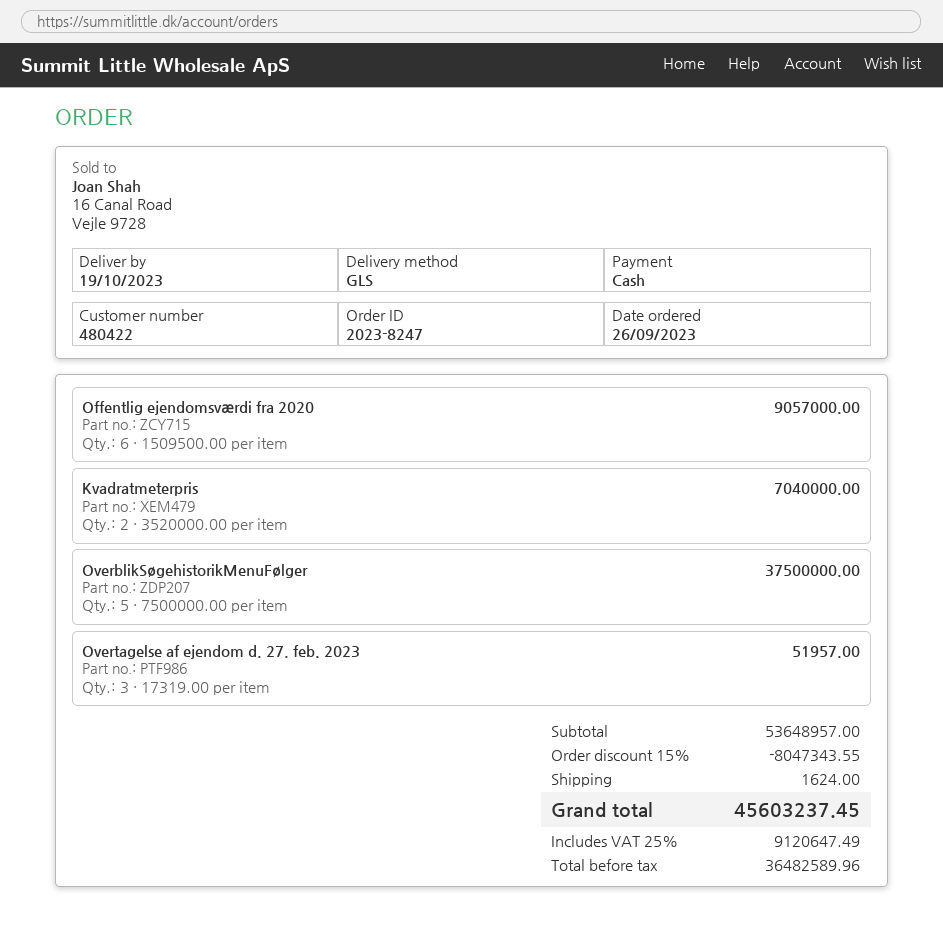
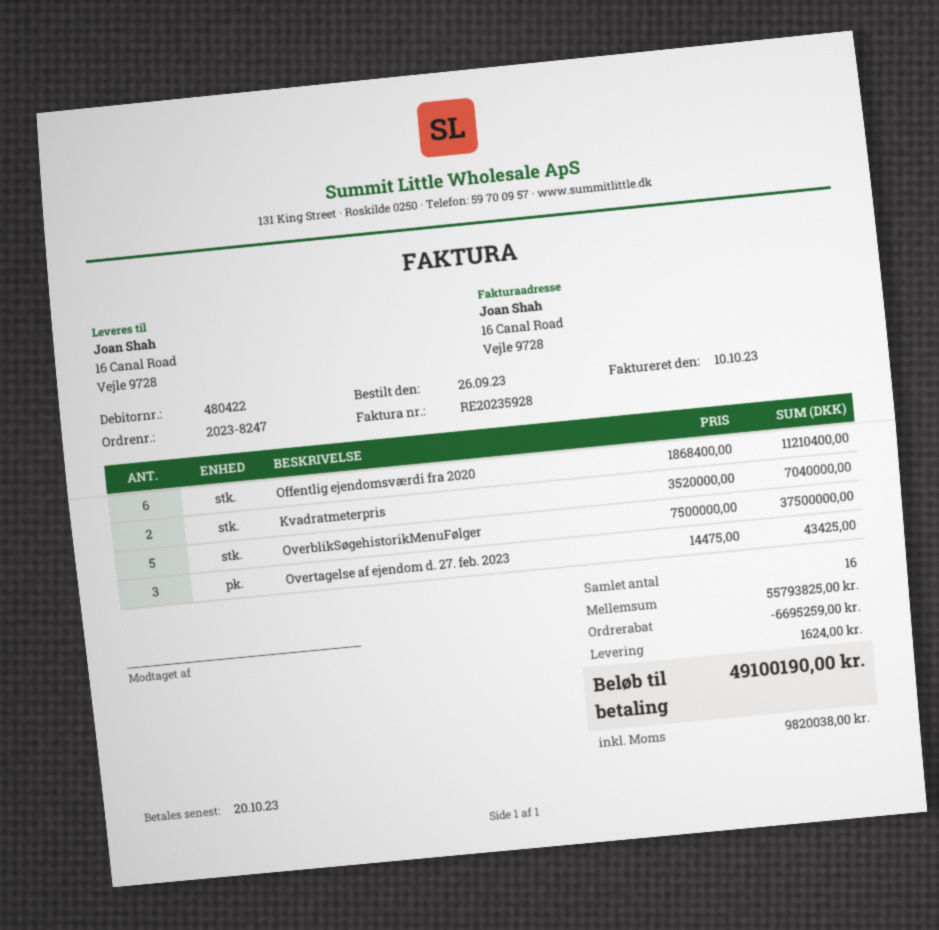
Offentlig ejendomsværdi fra 2020: 6 x 1509500.00 = 9057000.00 -> 6 x 1868400.00 = 11210400.00
Overtagelse af ejendom d. 27. feb. 2023: 3 x 17319.00 = 51957.00 -> 3 x 14475.00 = 43425.00
subtotal: 53648957.00 -> 55793825.00
discount: 8047343.55 -> 6695259.00
tax: 9120647.49 -> 9820038.00
total: 45603237.45 -> 49100190.00

